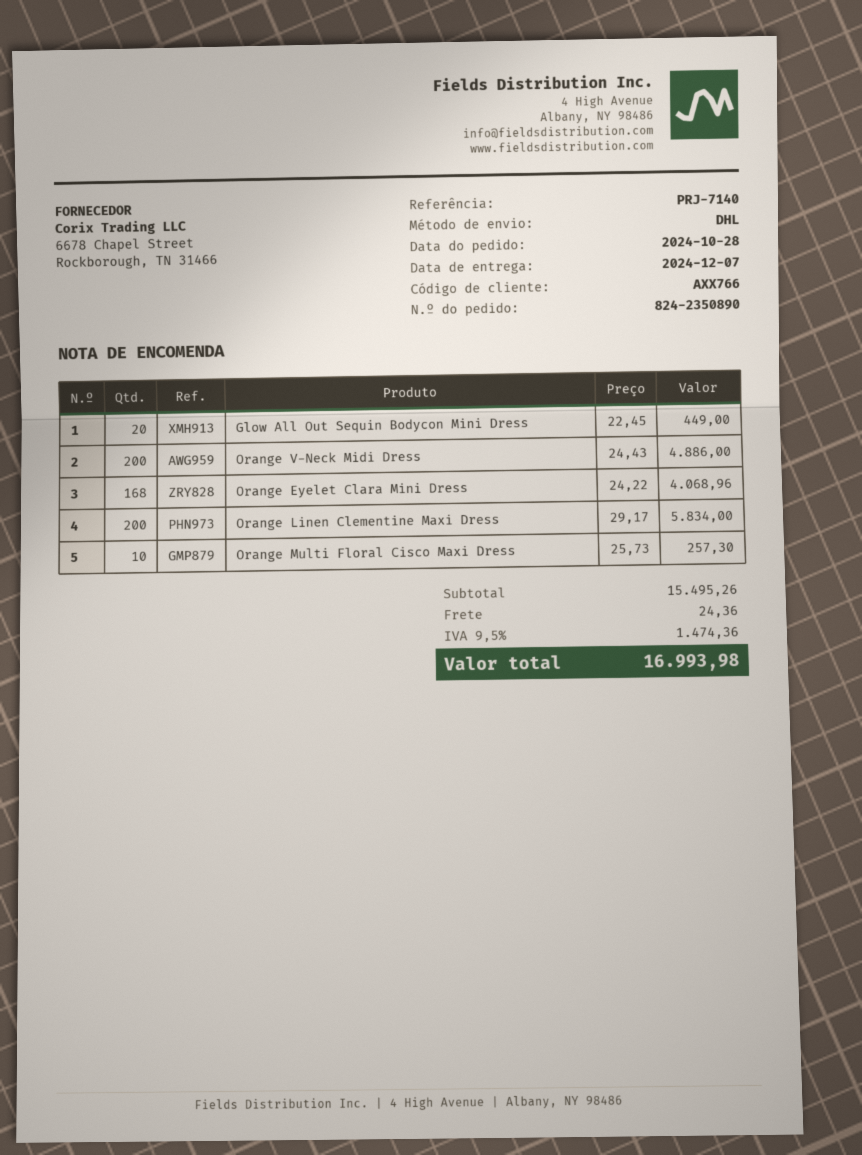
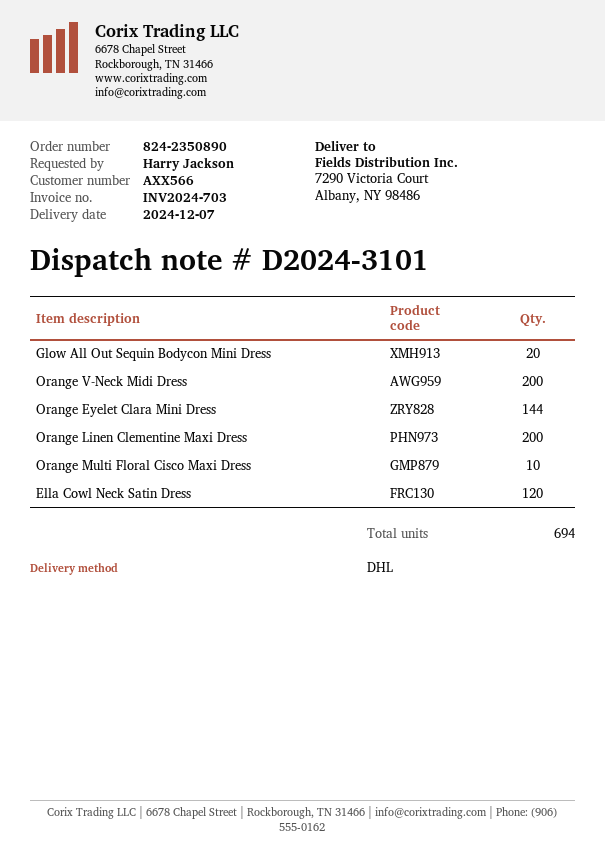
customer number: AXX766 -> AXX566
Orange Eyelet Clara Mini Dress: 168 -> 144
Ella Cowl Neck Satin Dress: none -> 120

